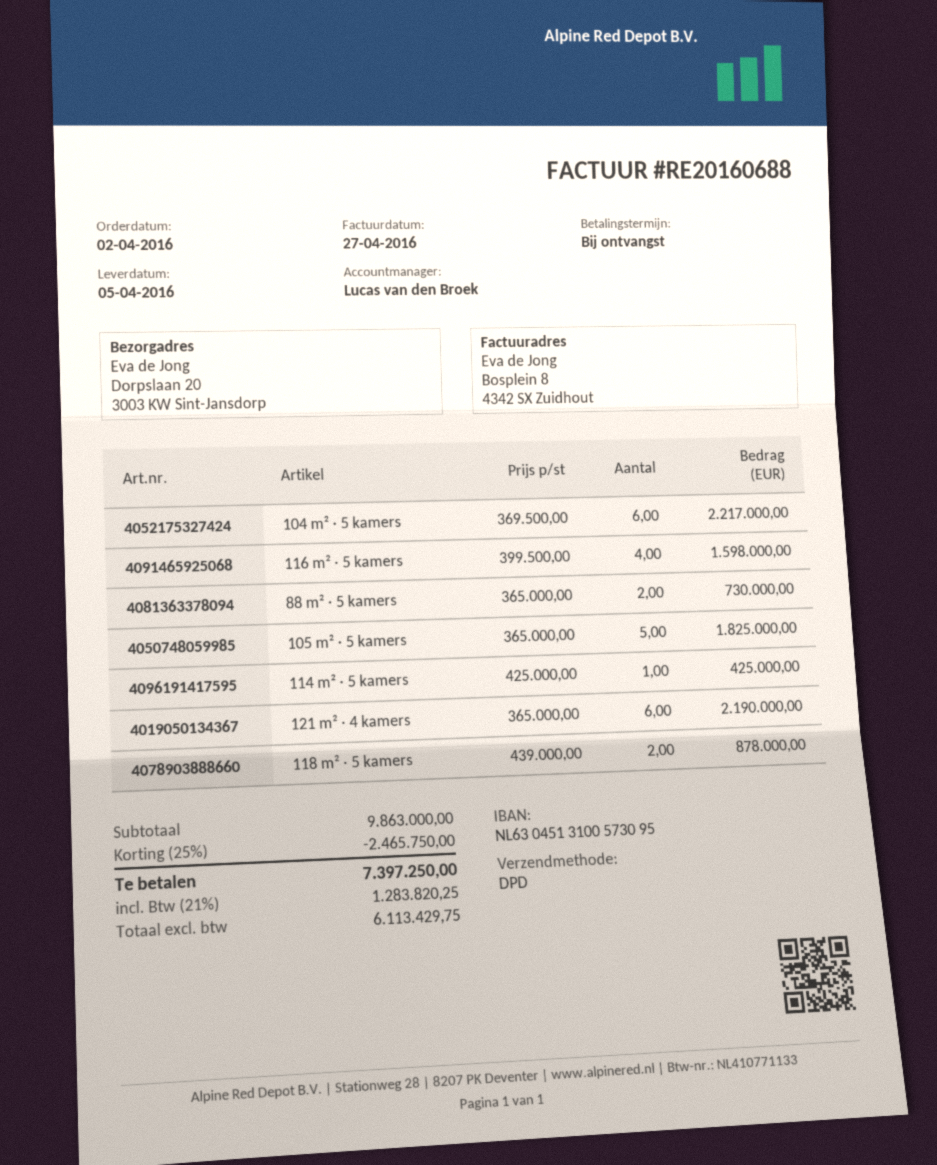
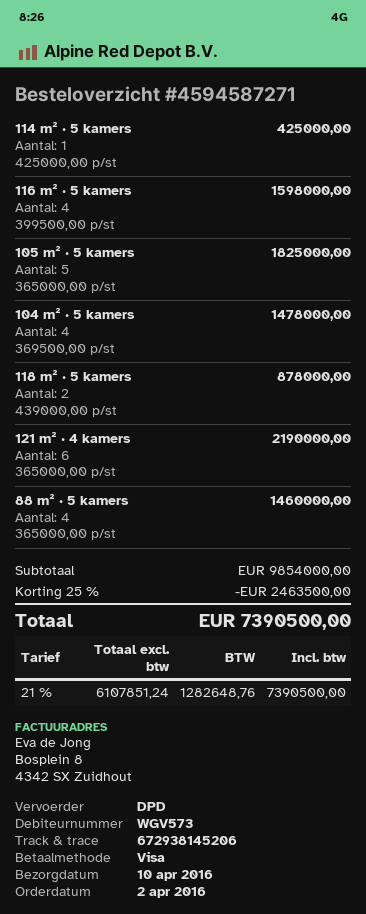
delivery date: 2016-04-05 -> 2016-04-10
104 m² · 5 kamers: 6 x 369500.00 = 2217000.00 -> 4 x 369500.00 = 1478000.00
88 m² · 5 kamers: 2 x 365000.00 = 730000.00 -> 4 x 365000.00 = 1460000.00
subtotal: 9863000.00 -> 9854000.00
discount: 25% = 2465750.00 -> 25% = 2463500.00
net: 6113429.75 -> 6107851.24
tax: 21% = 1283820.25 -> 21% = 1282648.76
total: 7397250.00 -> 7390500.00

